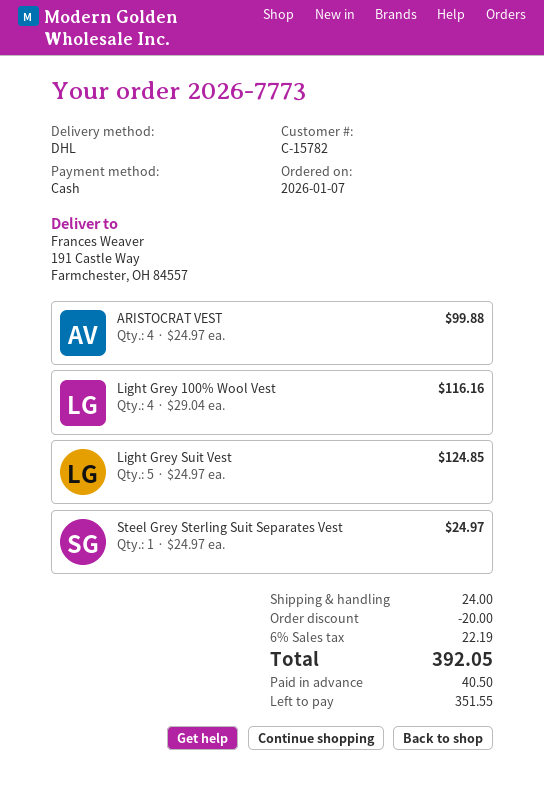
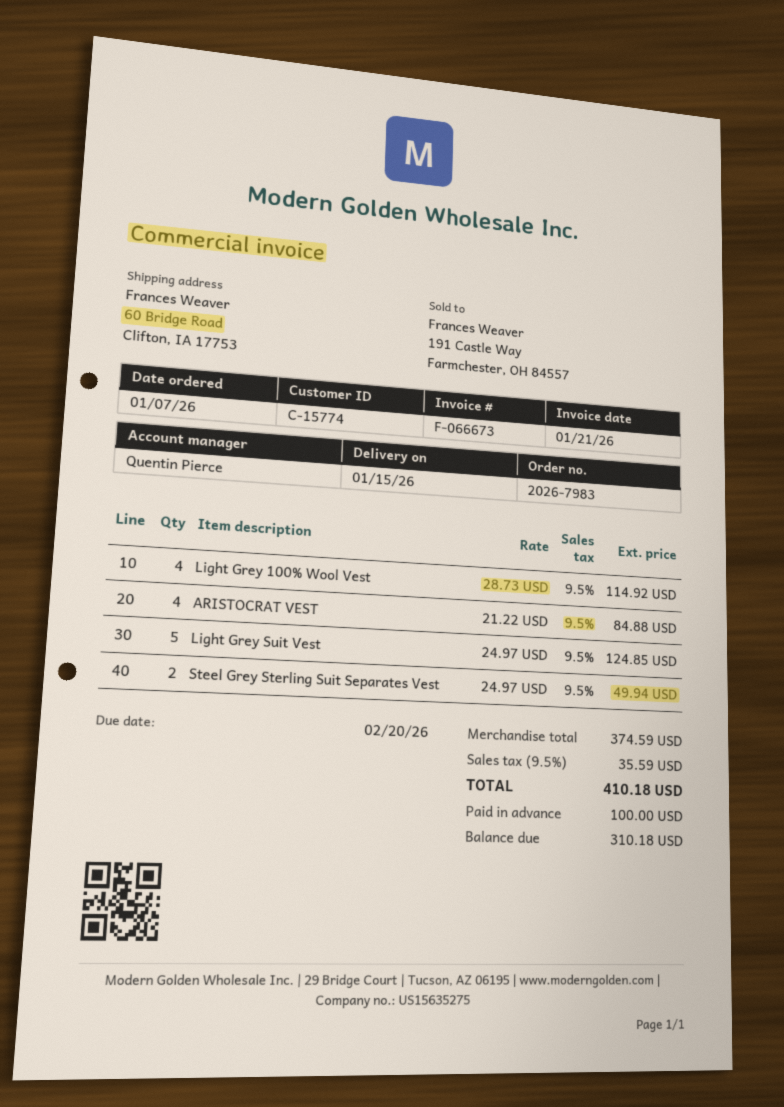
order number: 2026-7773 -> 2026-7983
customer number: C-15782 -> C-15774
ship to: 191 Castle Way, Farmchester, OH 84557 -> 60 Bridge Road, Clifton, IA 17753
ARISTOCRAT VEST: 4 x 24.97 = 99.88 -> 4 x 21.22 = 84.88
Light Grey 100% Wool Vest: 4 x 29.04 = 116.16 -> 4 x 28.73 = 114.92
Steel Grey Sterling Suit Separates Vest: 1 x 24.97 = 24.97 -> 2 x 24.97 = 49.94
discount: 20.00 -> none
shipping: 24.00 -> none
tax: 6% = 22.19 -> 9.5% = 35.59
total: 392.05 -> 410.18
deposit: 40.50 -> 100.00
balance: 351.55 -> 310.18

